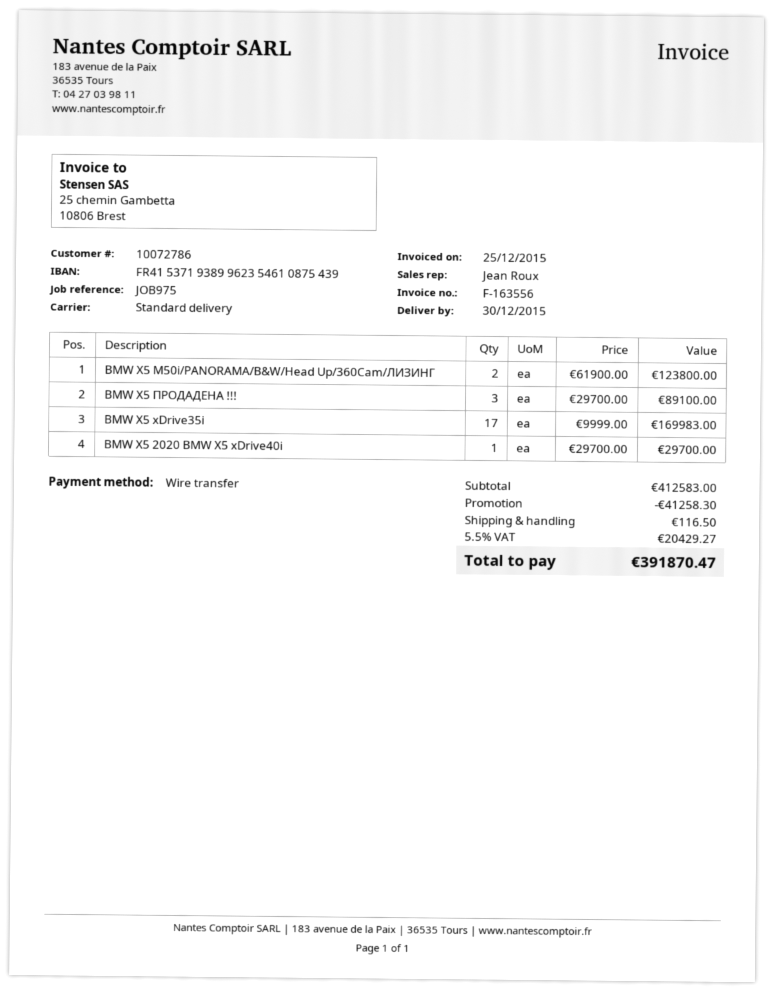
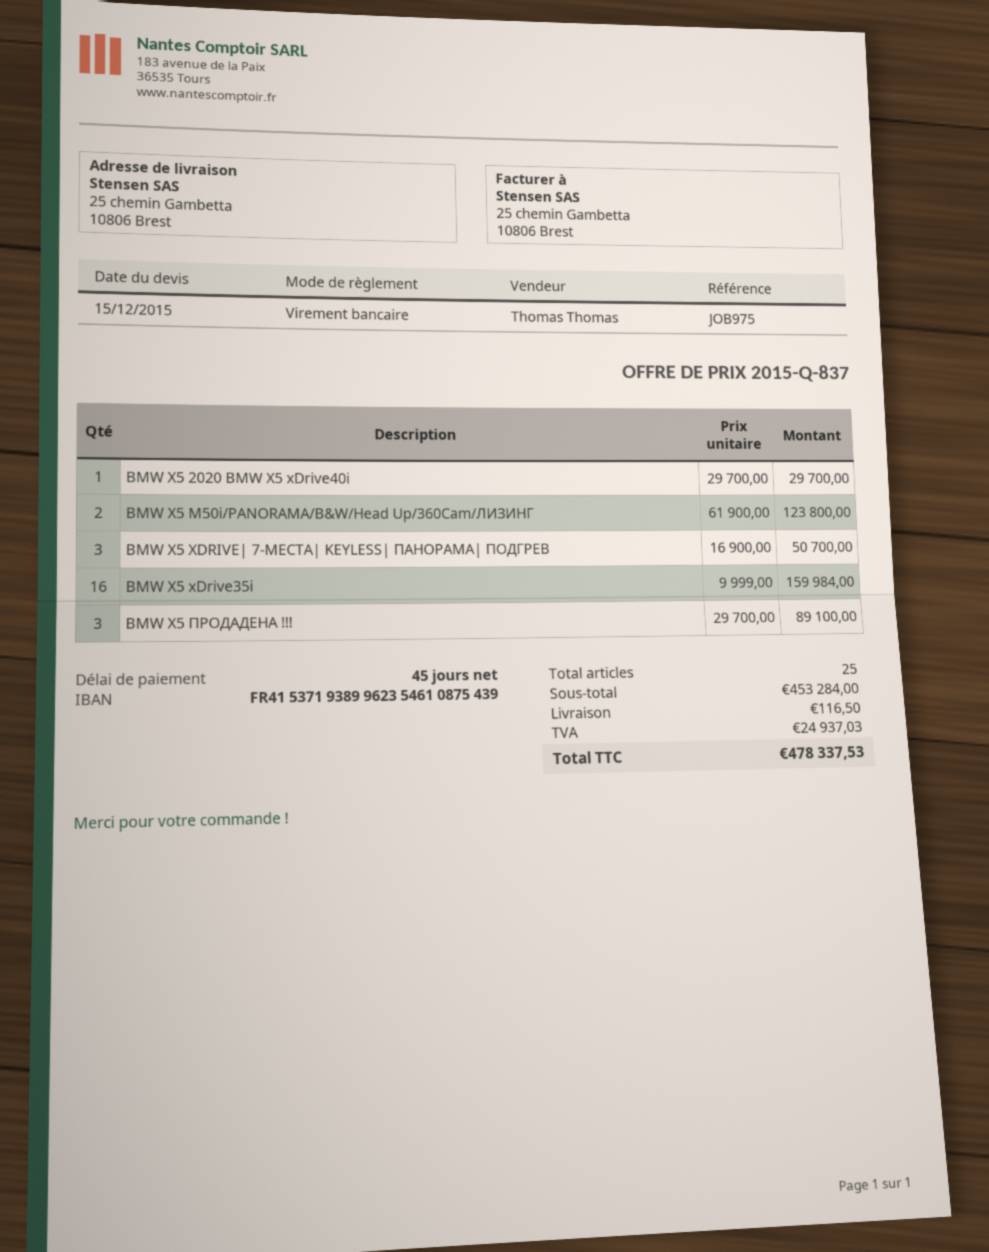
sales rep: Jean Roux -> Thomas Thomas
BMW X5 xDrive35i: 17 x 9999.00 = 169983.00 -> 16 x 9999.00 = 159984.00
BMW X5 XDRIVE| 7-МЕСТА| KEYLESS| ПАНОРАМА| ПОДГРЕВ: none -> 3 x 16900.00 = 50700.00
subtotal: 412583.00 -> 453284.00
discount: 41258.30 -> none
tax: 20429.27 -> 24937.03
total: 391870.47 -> 478337.53

